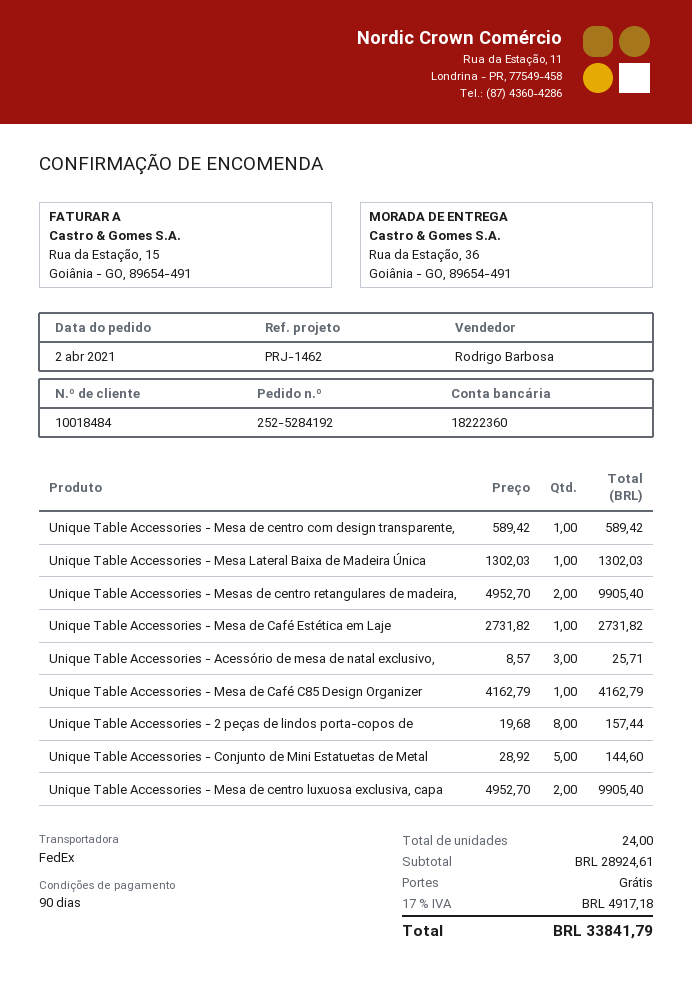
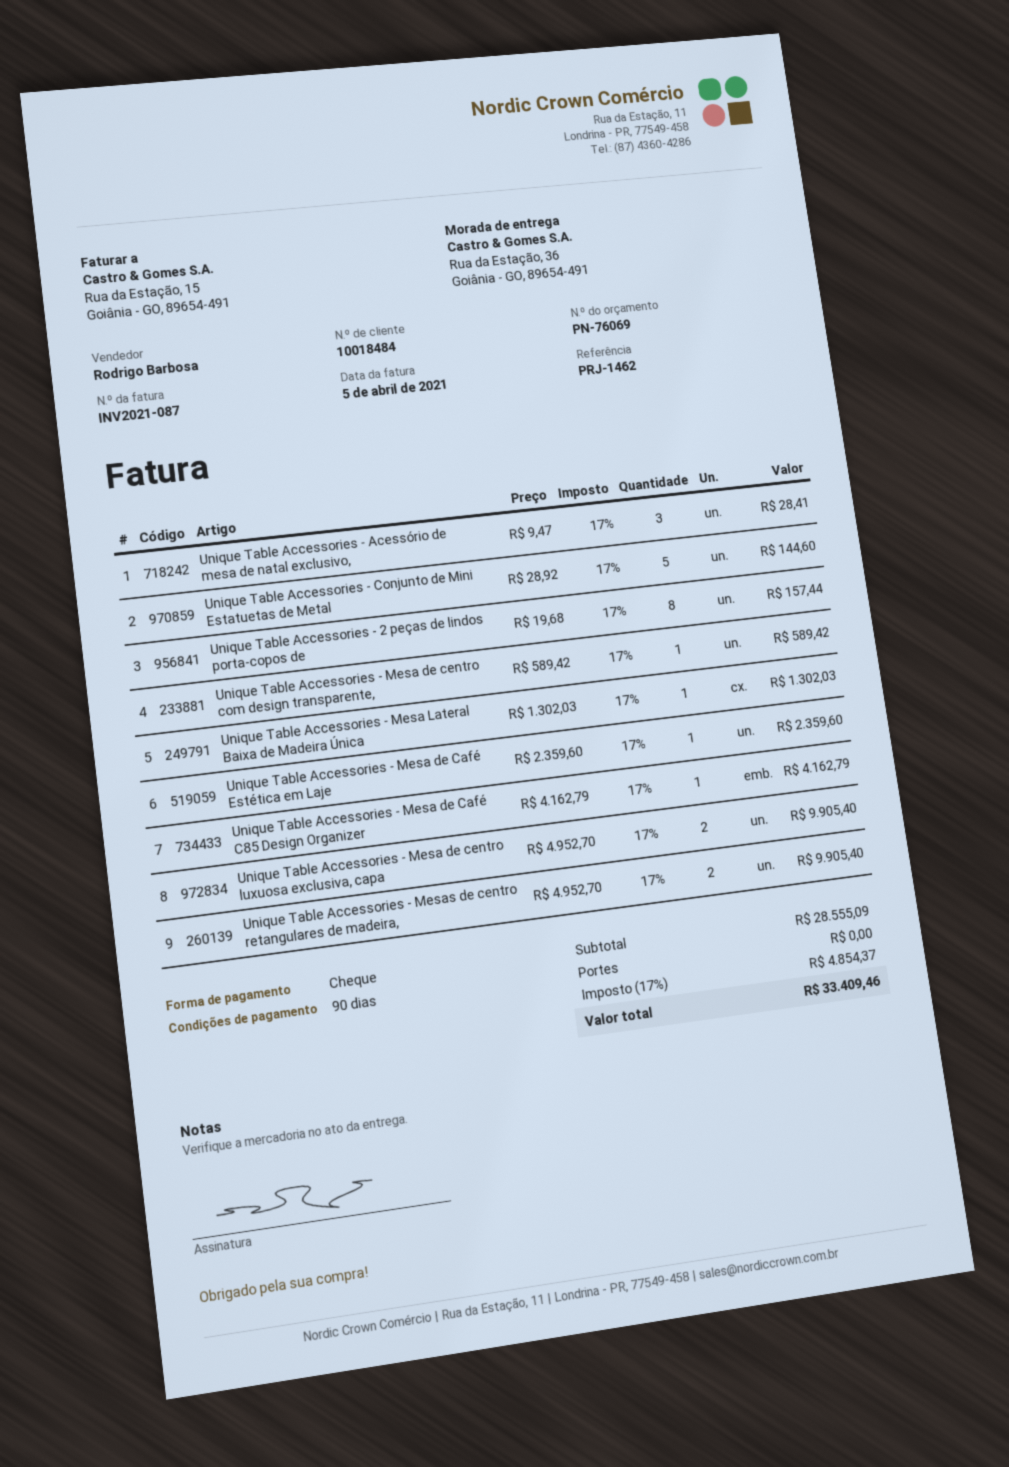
Unique Table Accessories - Mesa de Café Estética em Laje: 1 x 2731.82 = 2731.82 -> 1 x 2359.60 = 2359.60
Unique Table Accessories - Acessório de mesa de natal exclusivo,: 3 x 8.57 = 25.71 -> 3 x 9.47 = 28.41
subtotal: 28924.61 -> 28555.09
tax: 17% = 4917.18 -> 17% = 4854.37
total: 33841.79 -> 33409.46

